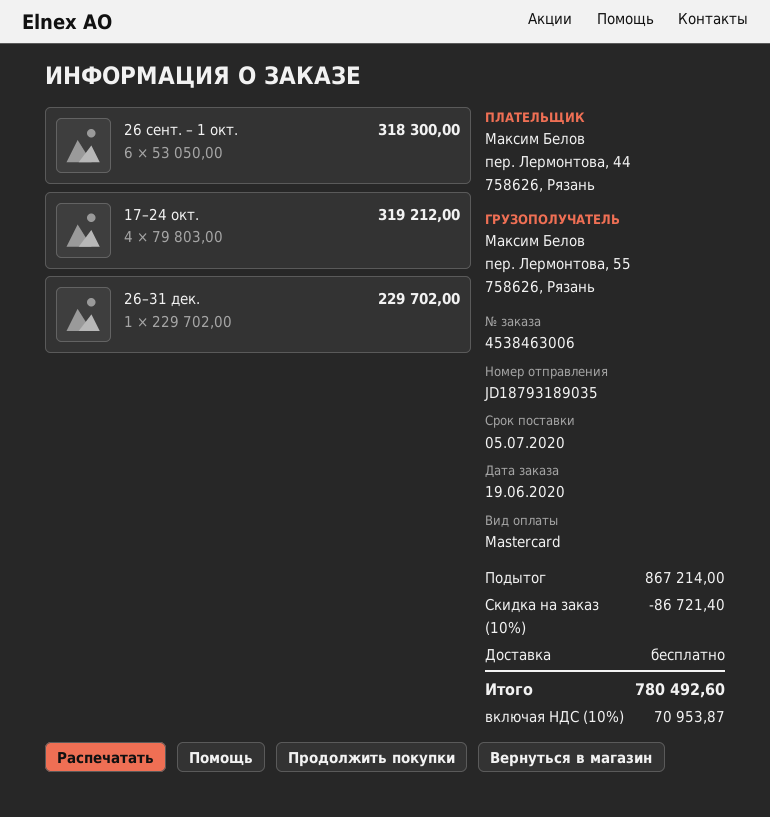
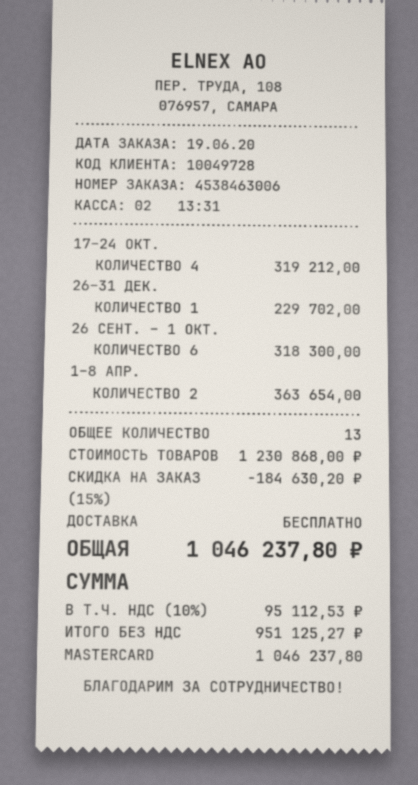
1–8 АПР.: none -> 2 for 363654.00
subtotal: 867214.00 -> 1230868.00
discount: 10% = 86721.40 -> 15% = 184630.20
tax: 10% = 70953.87 -> 10% = 95112.53
total: 780492.60 -> 1046237.80

